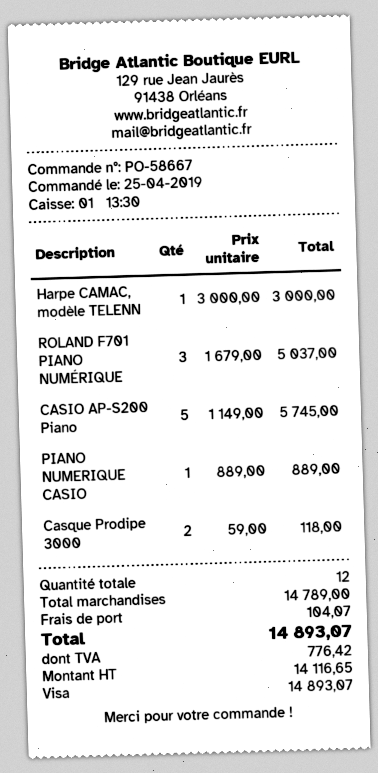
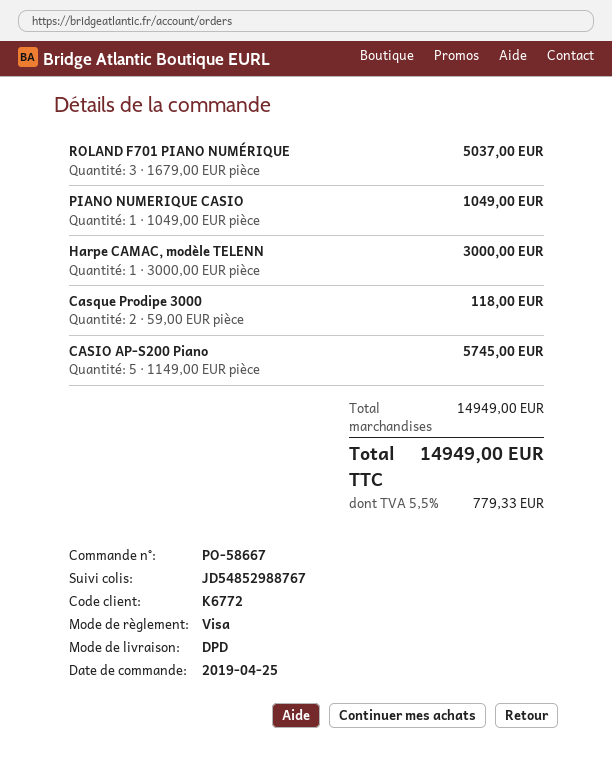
PIANO NUMERIQUE CASIO: 1 x 889.00 = 889.00 -> 1 x 1049.00 = 1049.00
subtotal: 14789.00 -> 14949.00
shipping: 104.07 -> none
tax: 776.42 -> 779.33
total: 14893.07 -> 14949.00

